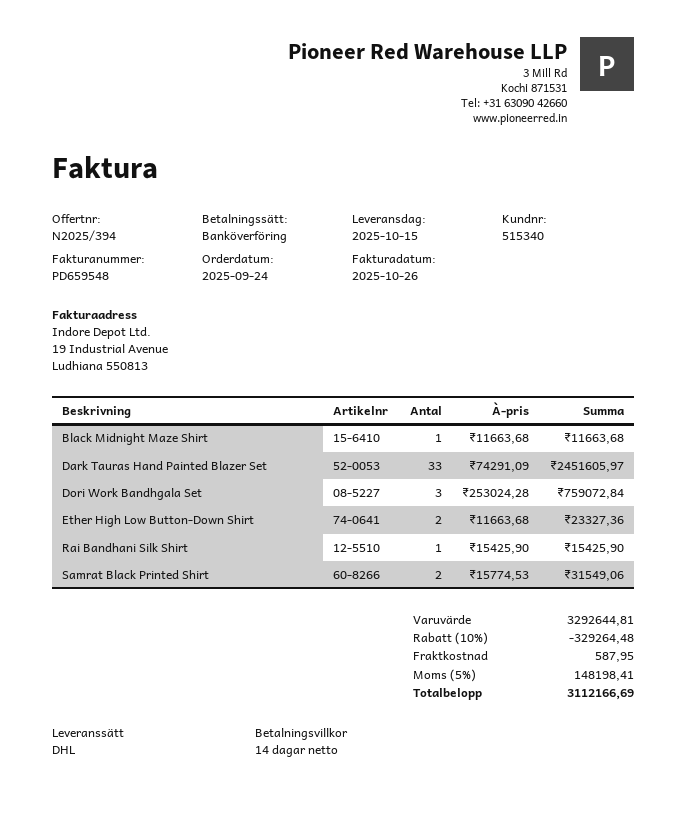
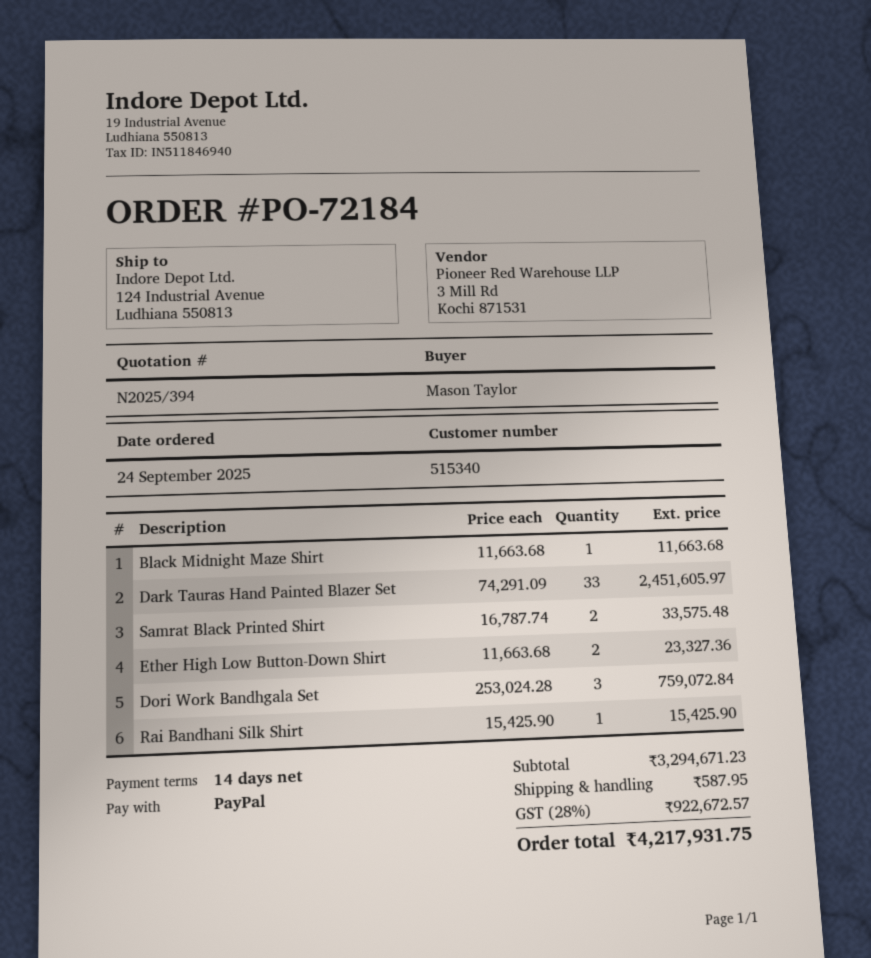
payment method: bank transfer -> PayPal
Samrat Black Printed Shirt: 2 x 15774.53 = 31549.06 -> 2 x 16787.74 = 33575.48
subtotal: 3292644.81 -> 3294671.23
discount: 10% = 329264.48 -> none
tax: 5% = 148198.41 -> 28% = 922672.57
total: 3112166.69 -> 4217931.75

